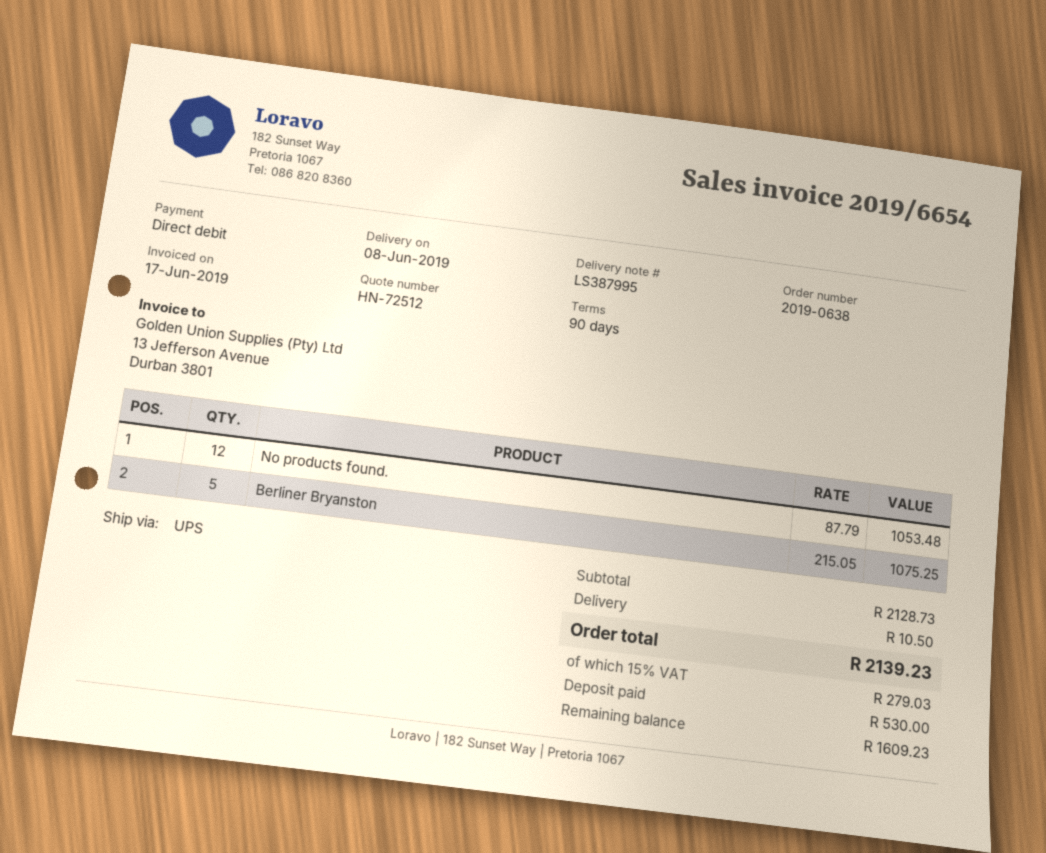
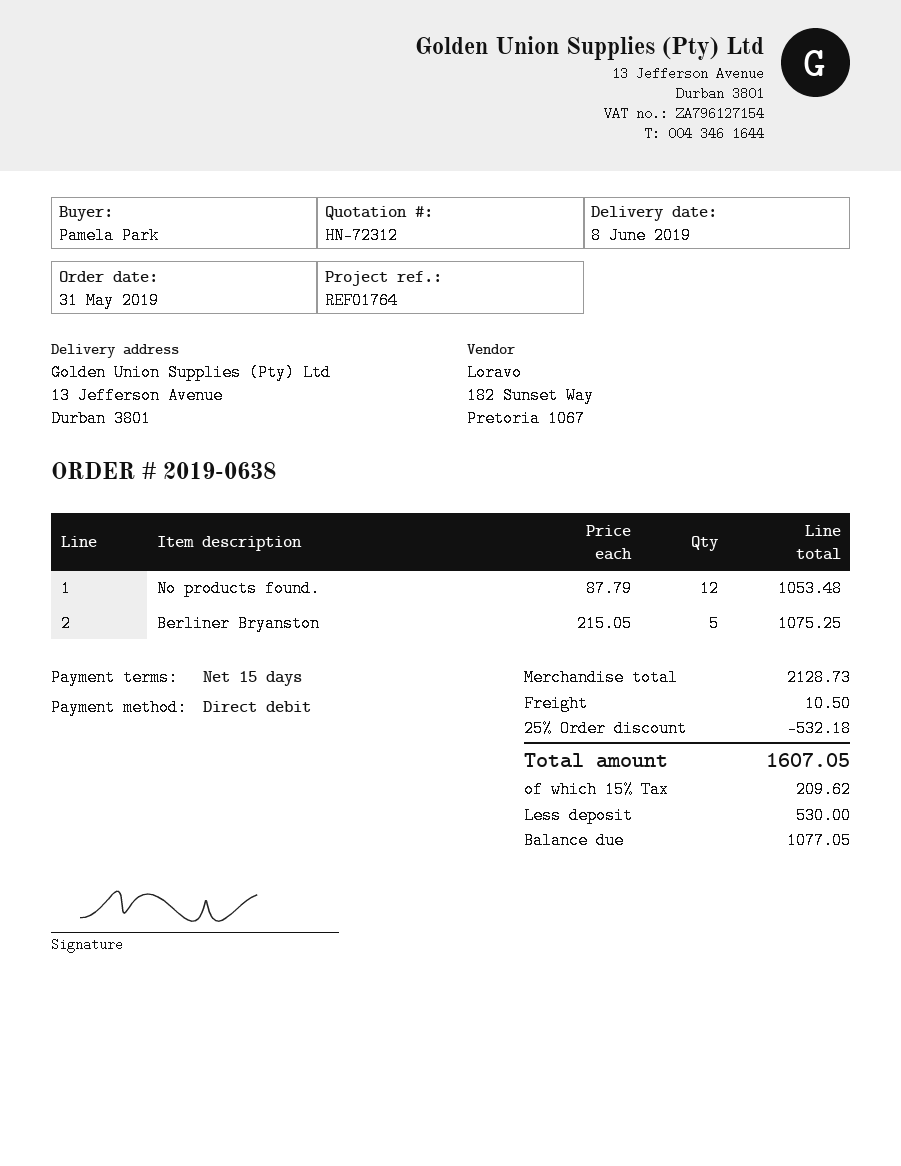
quote number: HN-72512 -> HN-72312
payment terms: 90 days -> 15 days
discount: none -> 25% = 532.18
tax: 15% = 279.03 -> 15% = 209.62
total: 2139.23 -> 1607.05
balance: 1609.23 -> 1077.05

